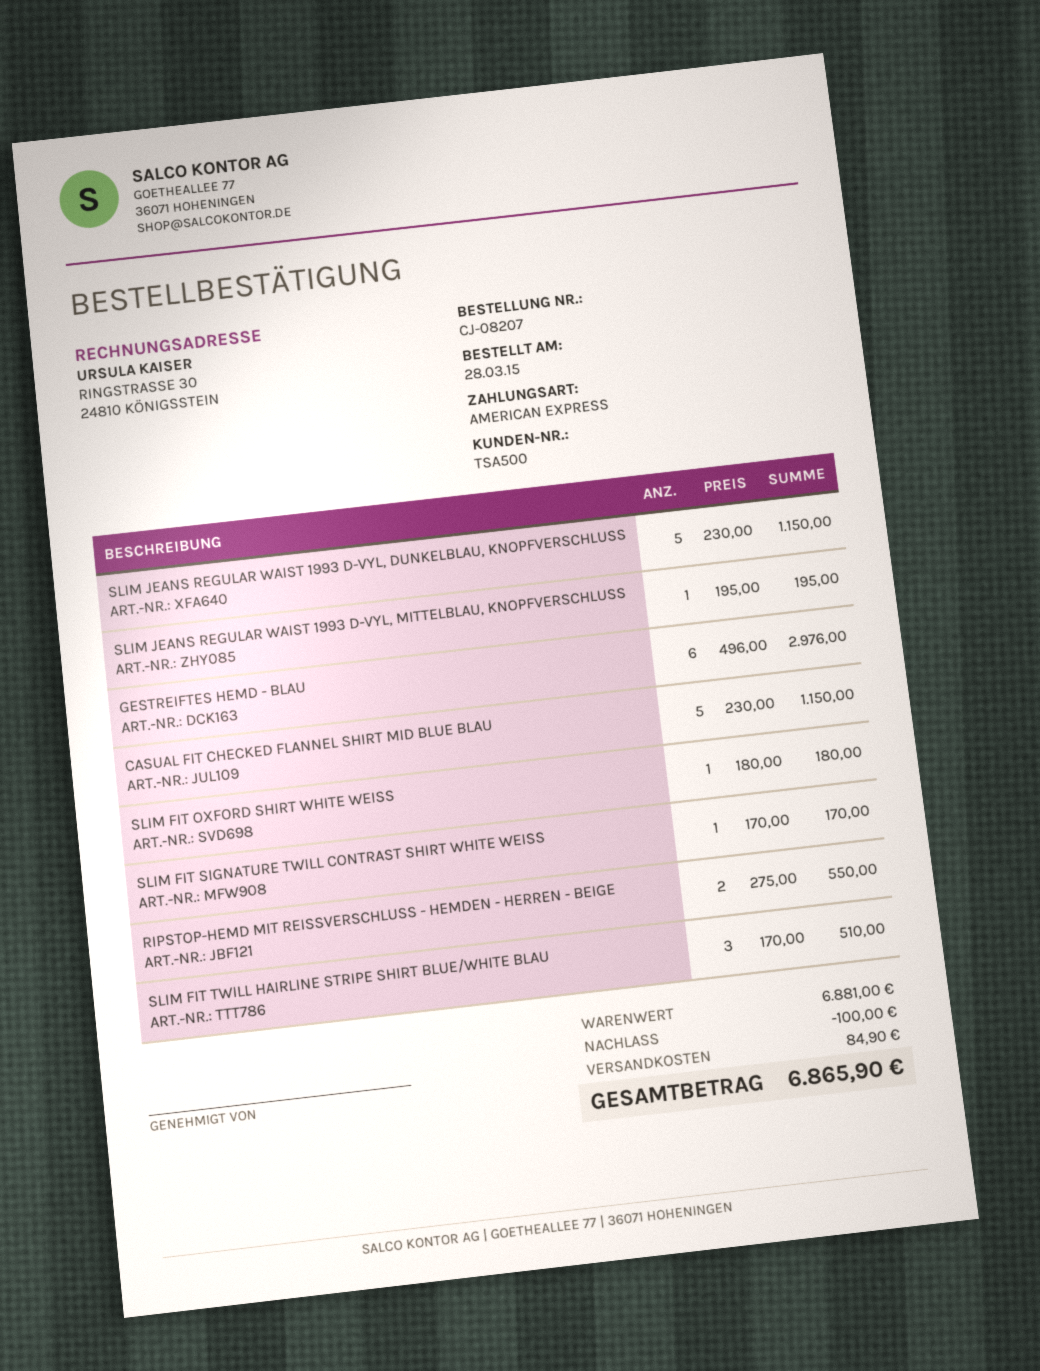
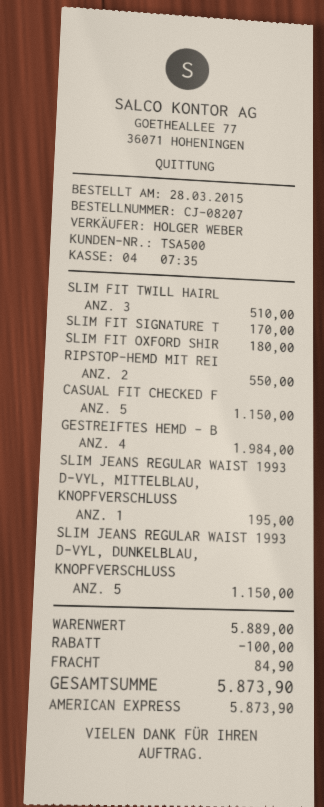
GESTREIFTES HEMD - BLAU: 6 for 2976.00 -> 4 for 1984.00
subtotal: 6881.00 -> 5889.00
total: 6865.90 -> 5873.90

